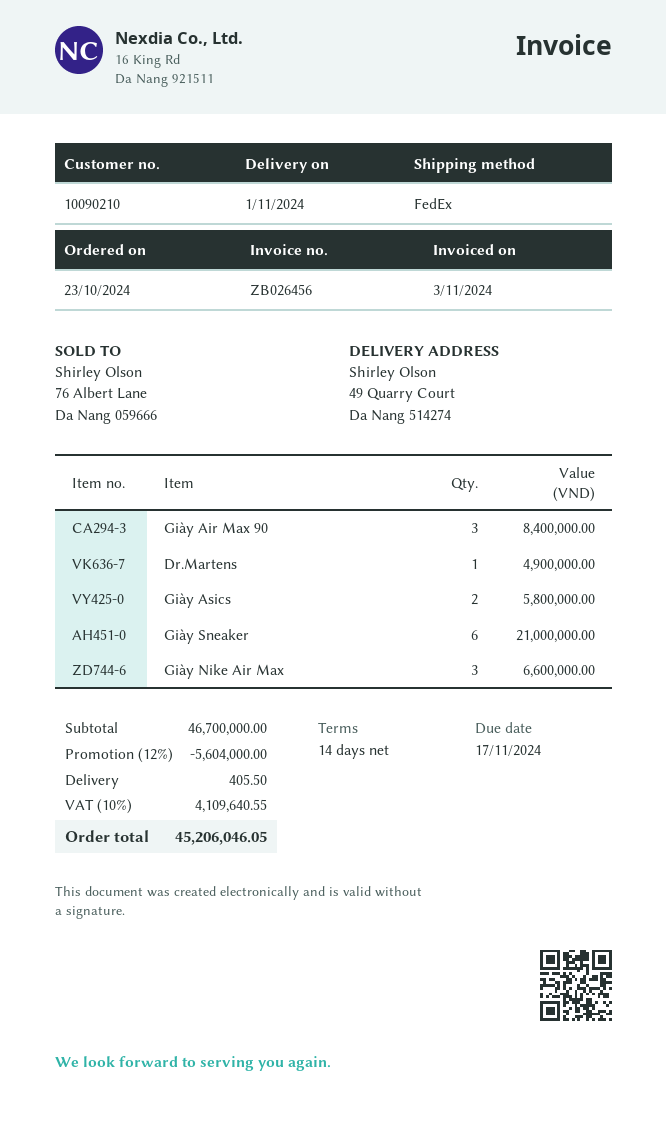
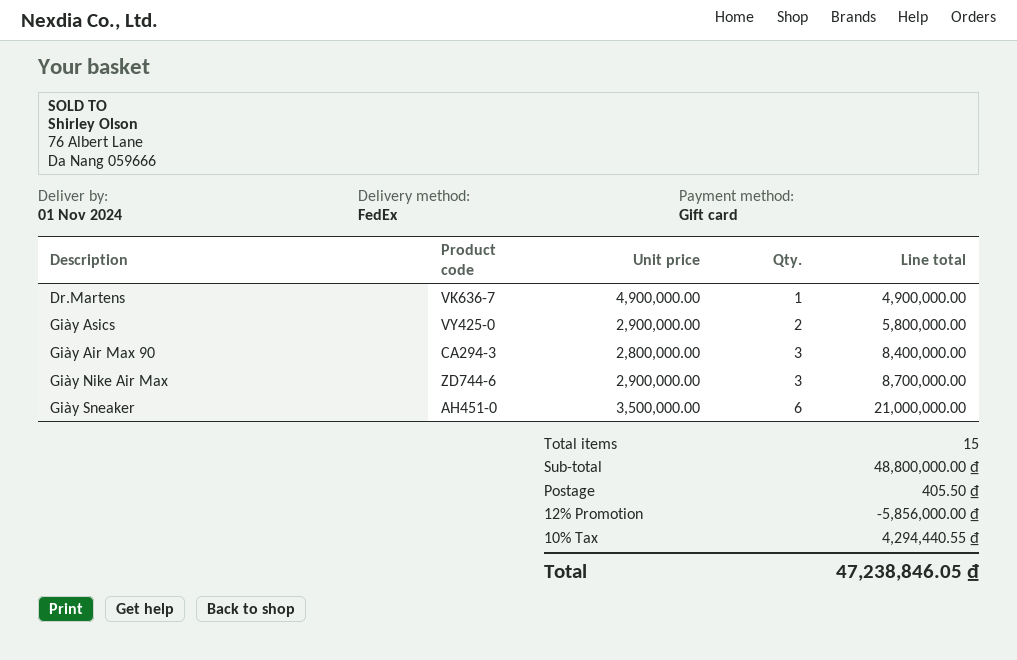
Giày Nike Air Max: 3 for 6600000.00 -> 3 for 8700000.00
subtotal: 46700000.00 -> 48800000.00
discount: 12% = 5604000.00 -> 12% = 5856000.00
tax: 10% = 4109640.55 -> 10% = 4294440.55
total: 45206046.05 -> 47238846.05

